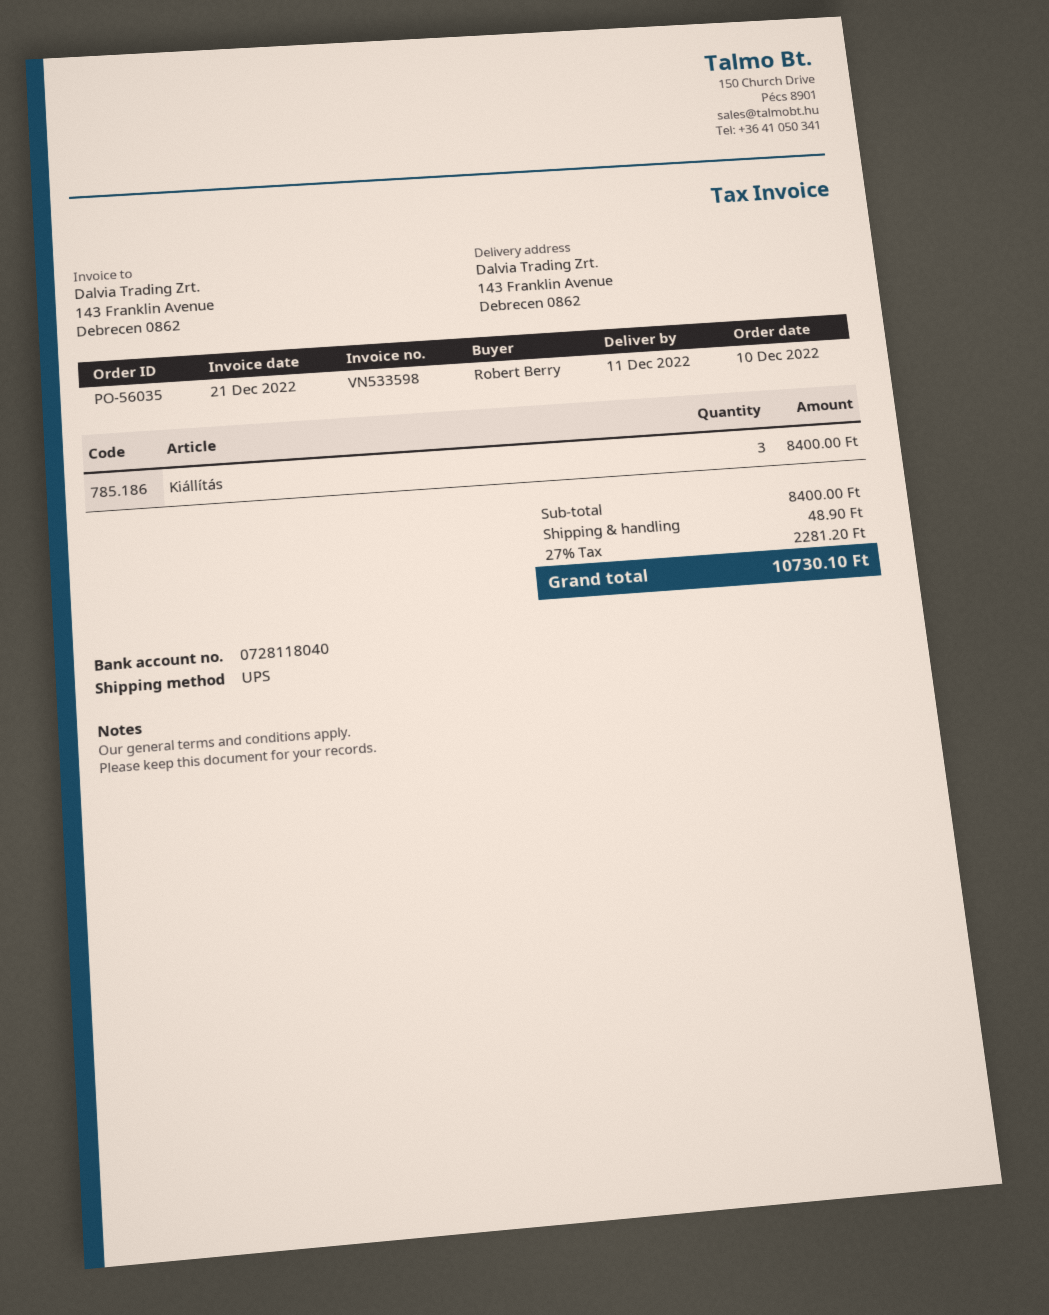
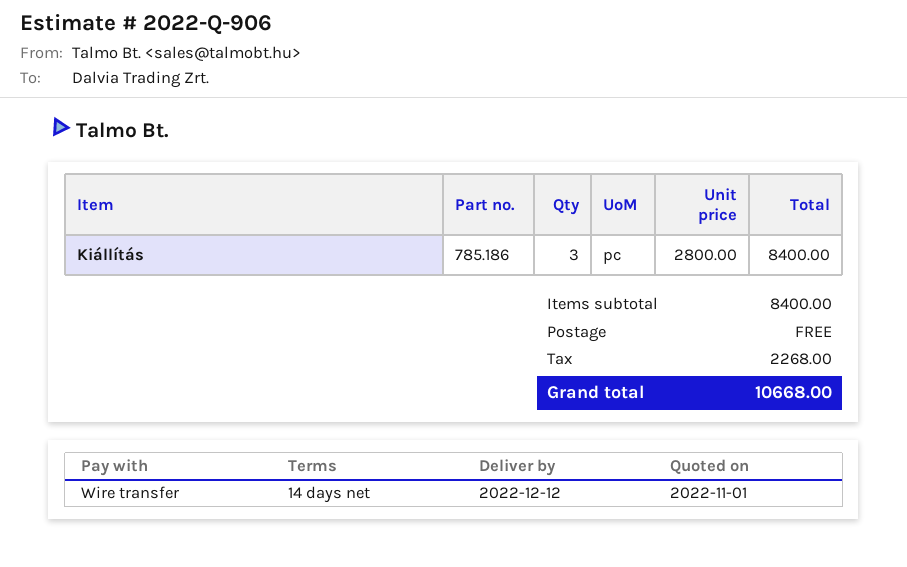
delivery date: 2022-12-11 -> 2022-12-12
shipping: 48.90 -> 0.00
tax: 2281.20 -> 2268.00
total: 10730.10 -> 10668.00

